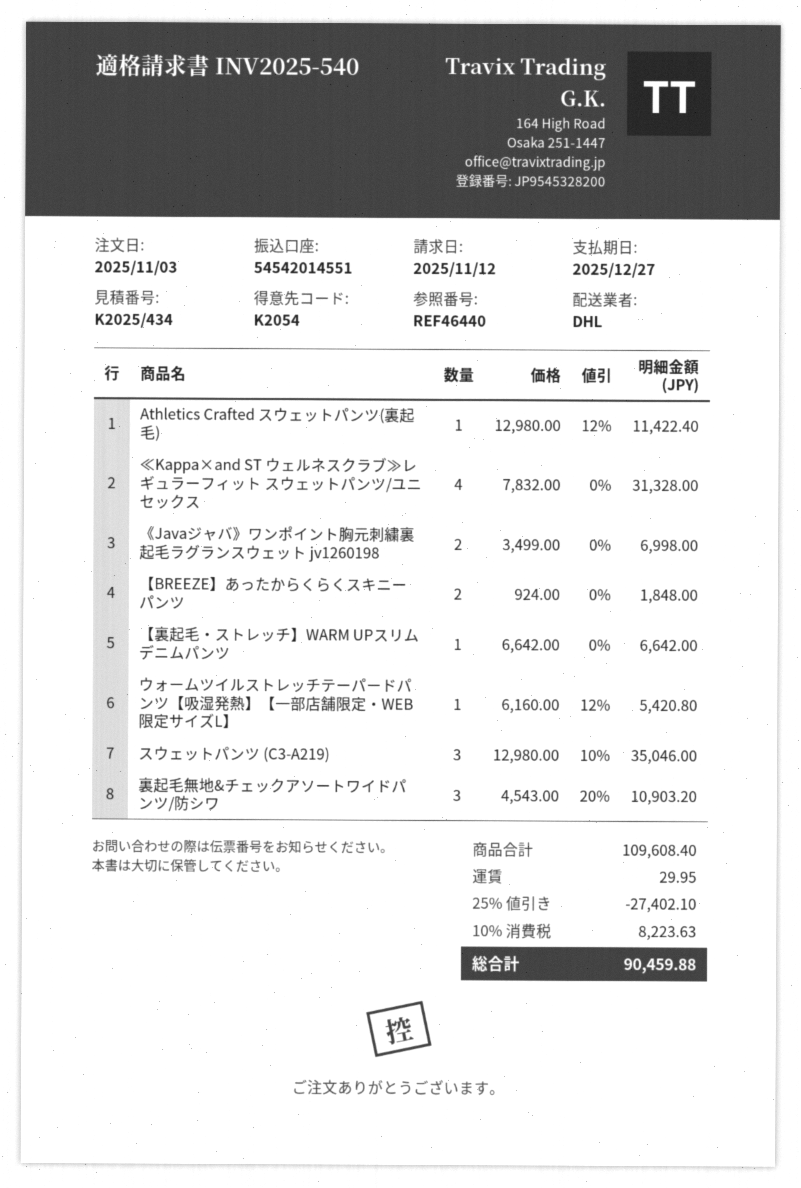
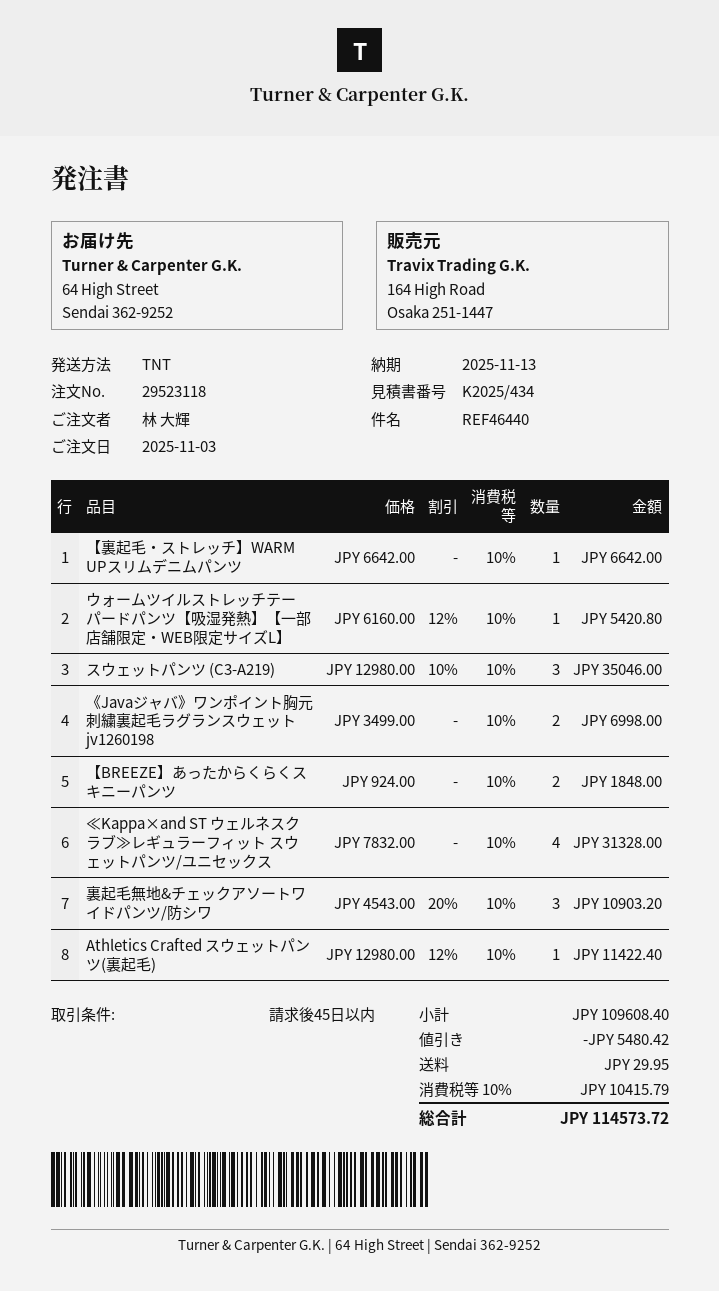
shipping method: DHL -> TNT
discount: 27402.10 -> 5480.42
tax: 10% = 8223.63 -> 10% = 10415.79
total: 90459.88 -> 114573.72

